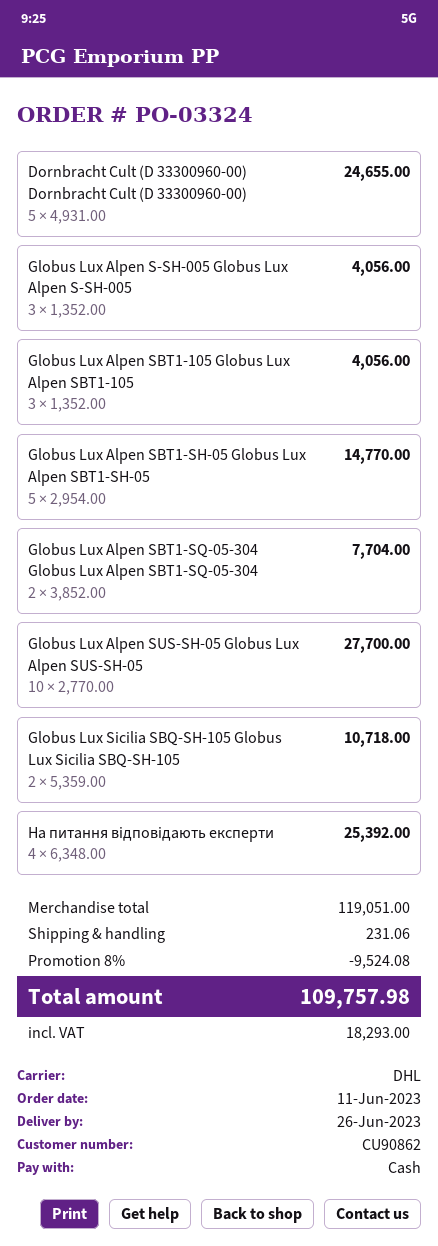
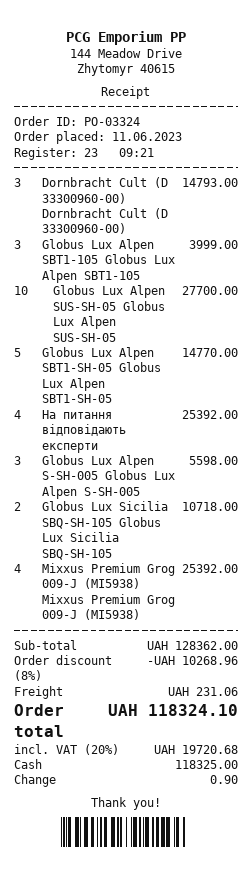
Dornbracht Cult (D 33300960-00) Dornbracht Cult (D 33300960-00): 5 for 24655.00 -> 3 for 14793.00
Globus Lux Alpen S-SH-005 Globus Lux Alpen S-SH-005: 3 for 4056.00 -> 3 for 5598.00
Globus Lux Alpen SBT1-105 Globus Lux Alpen SBT1-105: 3 for 4056.00 -> 3 for 3999.00
Globus Lux Alpen SBT1-SQ-05-304 Globus Lux Alpen SBT1-SQ-05-304: 2 for 7704.00 -> none
Mixxus Premium Grog 009-J (MI5938) Mixxus Premium Grog 009-J (MI5938): none -> 4 for 25392.00
subtotal: 119051.00 -> 128362.00
discount: 8% = 9524.08 -> 8% = 10268.96
tax: 18293.00 -> 19720.68
total: 109757.98 -> 118324.10

